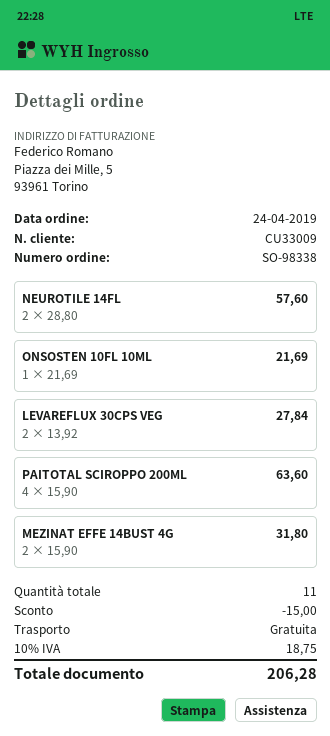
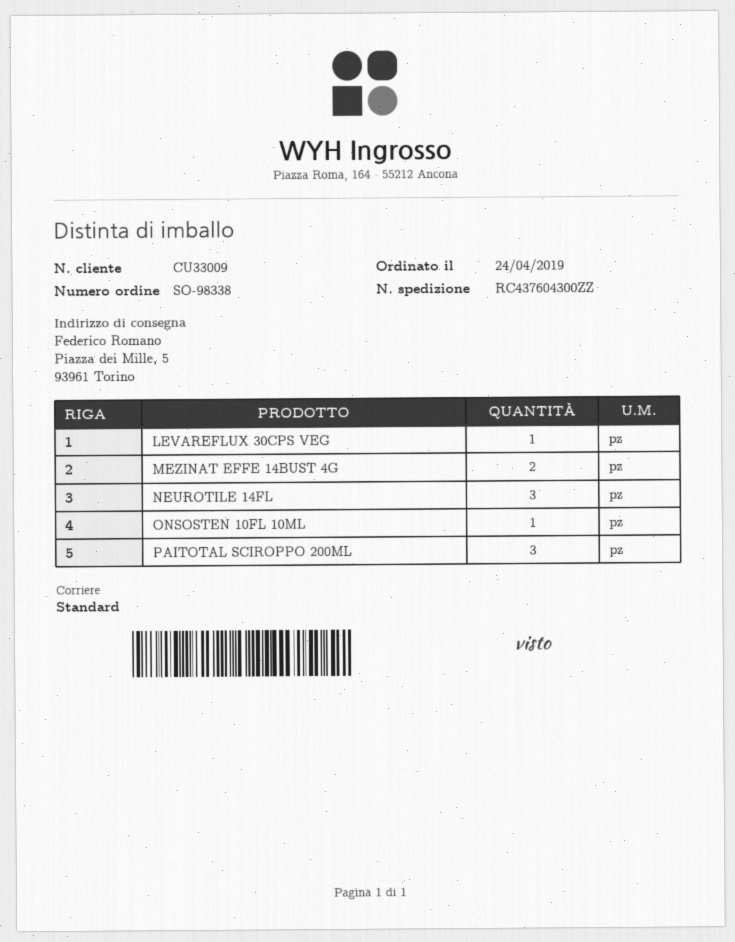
NEUROTILE 14FL: 2 -> 3
LEVAREFLUX 30CPS VEG: 2 -> 1
PAITOTAL SCIROPPO 200ML: 4 -> 3

